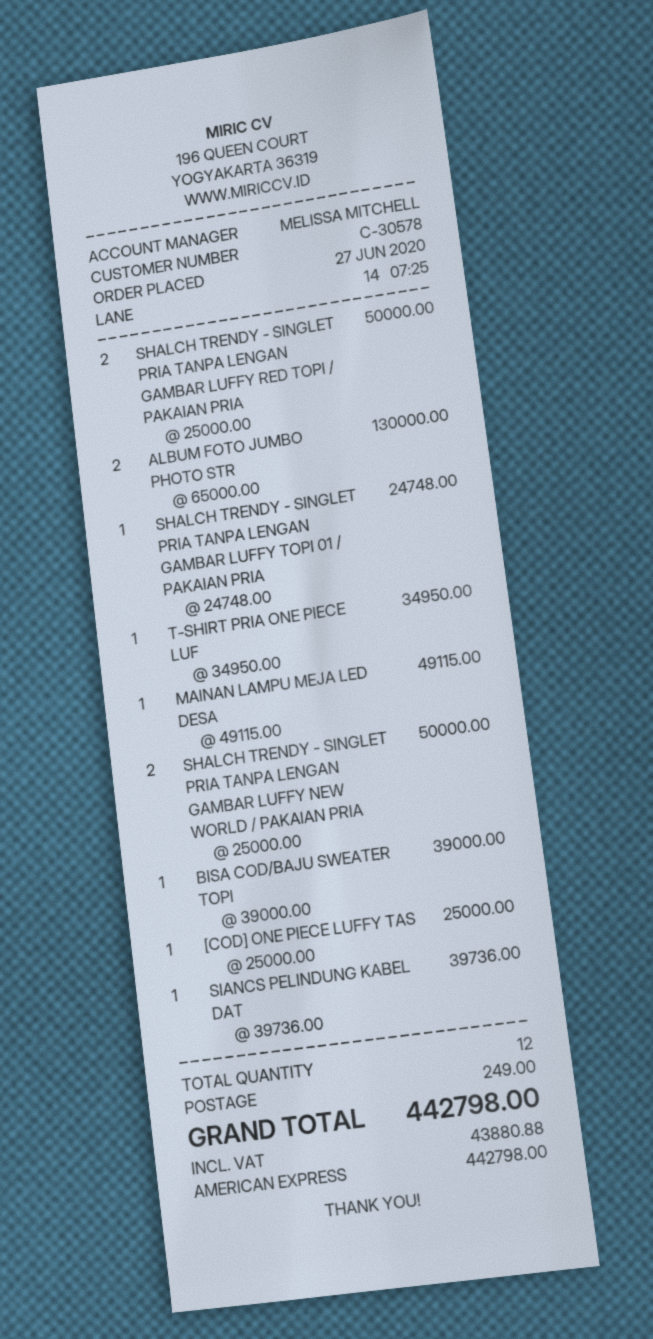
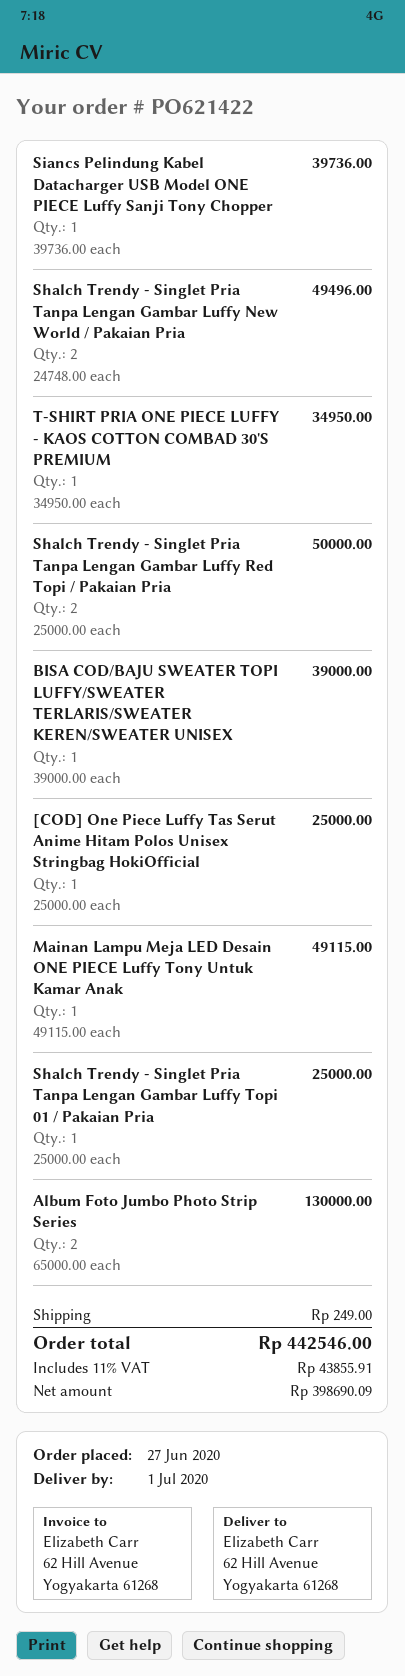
SHALCH TRENDY - SINGLET PRIA TANPA LENGAN GAMBAR LUFFY TOPI 01 / PAKAIAN PRIA: 1 x 24748.00 = 24748.00 -> 1 x 25000.00 = 25000.00
SHALCH TRENDY - SINGLET PRIA TANPA LENGAN GAMBAR LUFFY NEW WORLD / PAKAIAN PRIA: 2 x 25000.00 = 50000.00 -> 2 x 24748.00 = 49496.00
tax: 43880.88 -> 43855.91
total: 442798.00 -> 442546.00

